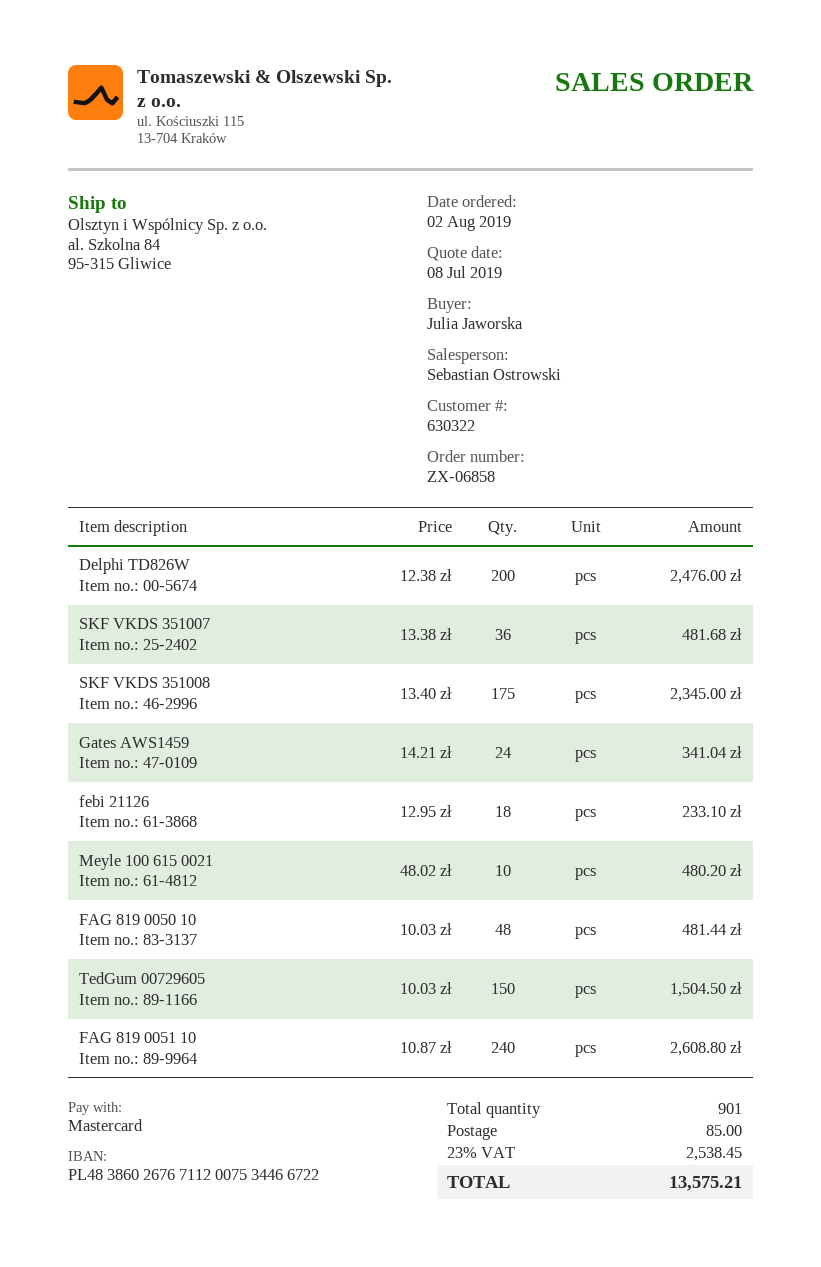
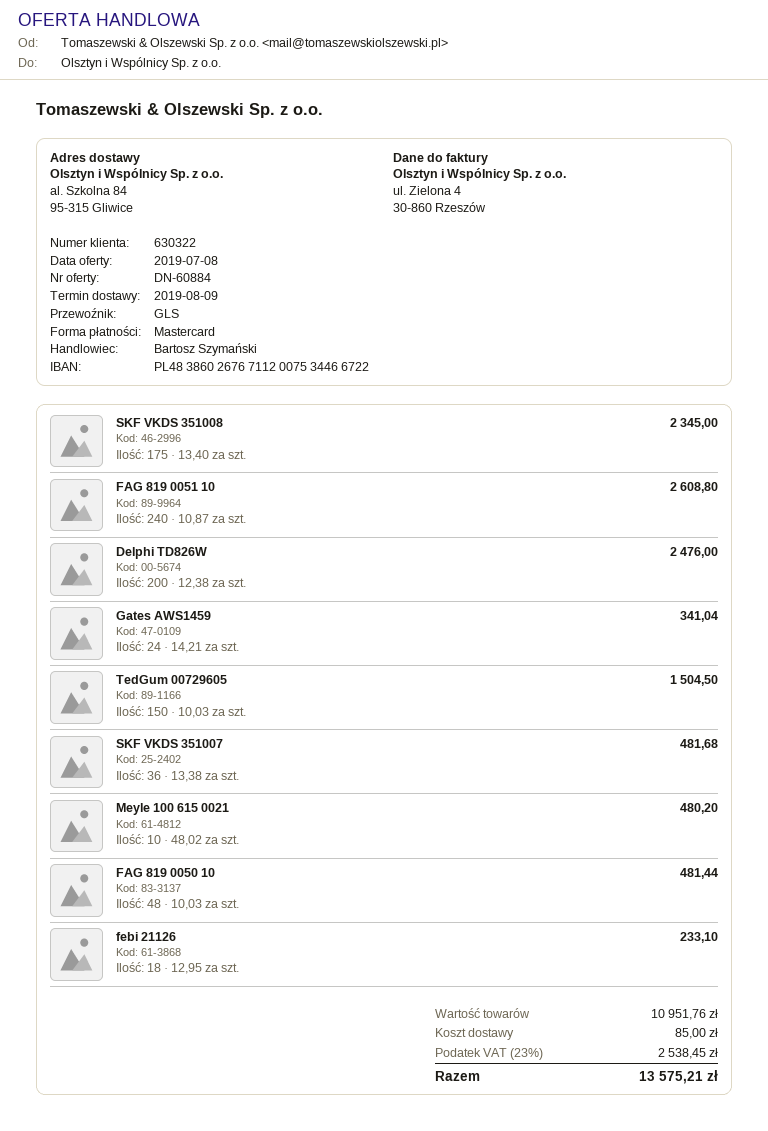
sales rep: Sebastian Ostrowski -> Bartosz Szymański

